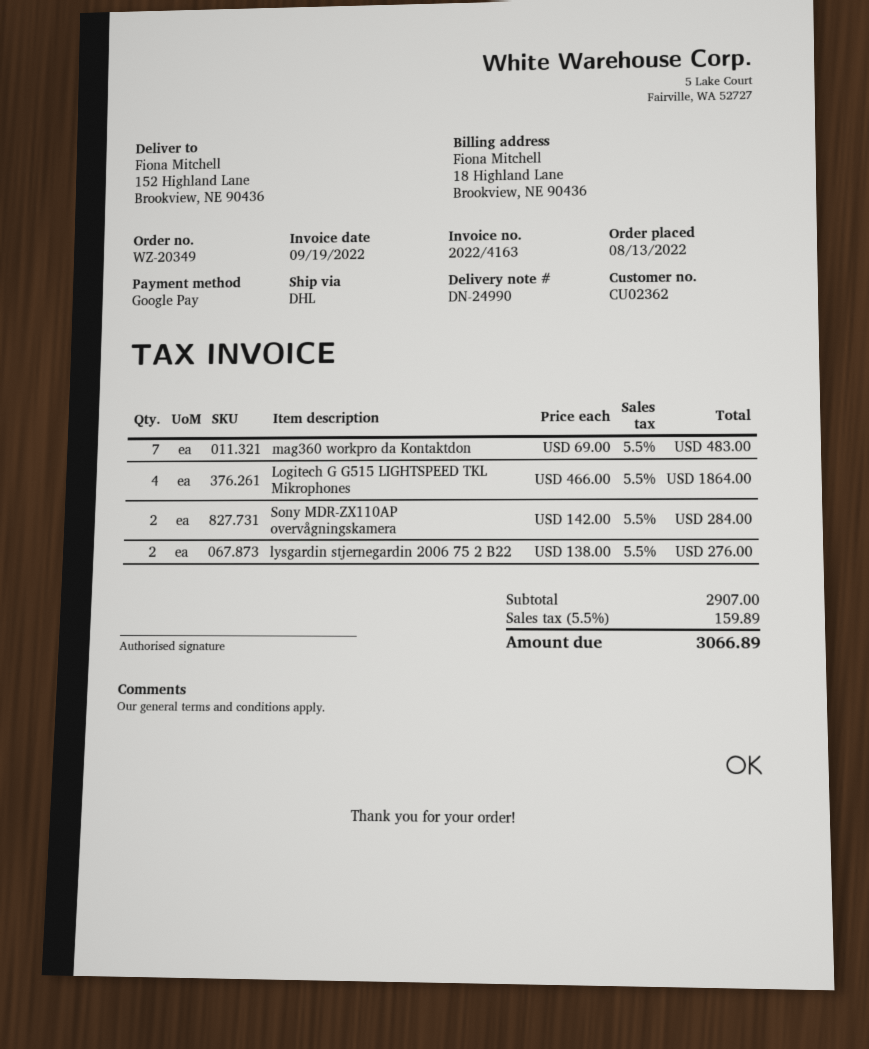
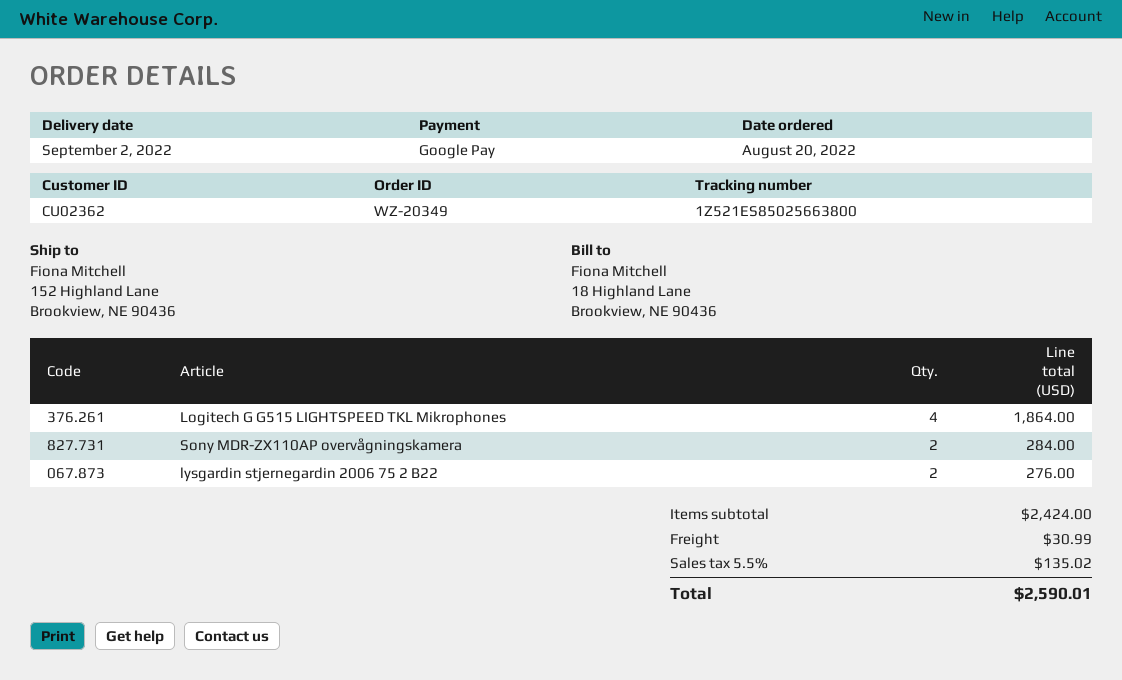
order date: 2022-08-13 -> 2022-08-20
mag360 workpro da Kontaktdon: 7 for 483.00 -> none
subtotal: 2907.00 -> 2424.00
shipping: none -> 30.99
tax: 5.5% = 159.89 -> 5.5% = 135.02
total: 3066.89 -> 2590.01

